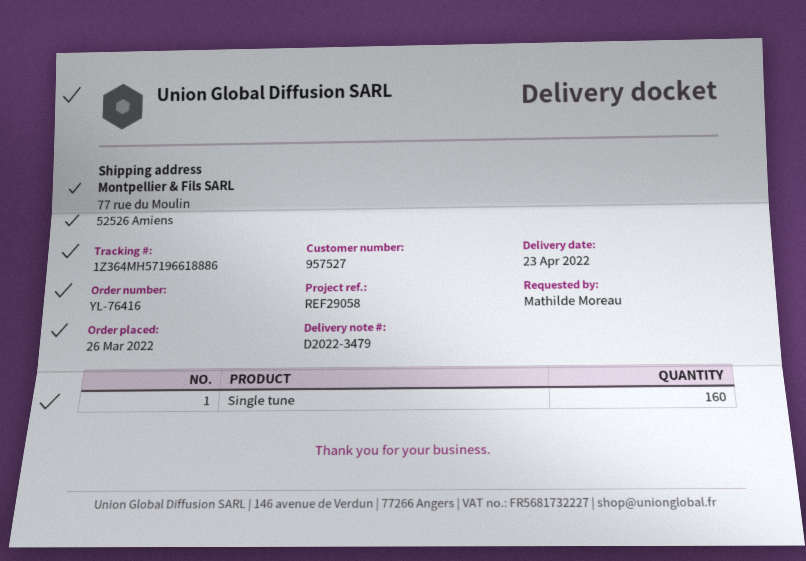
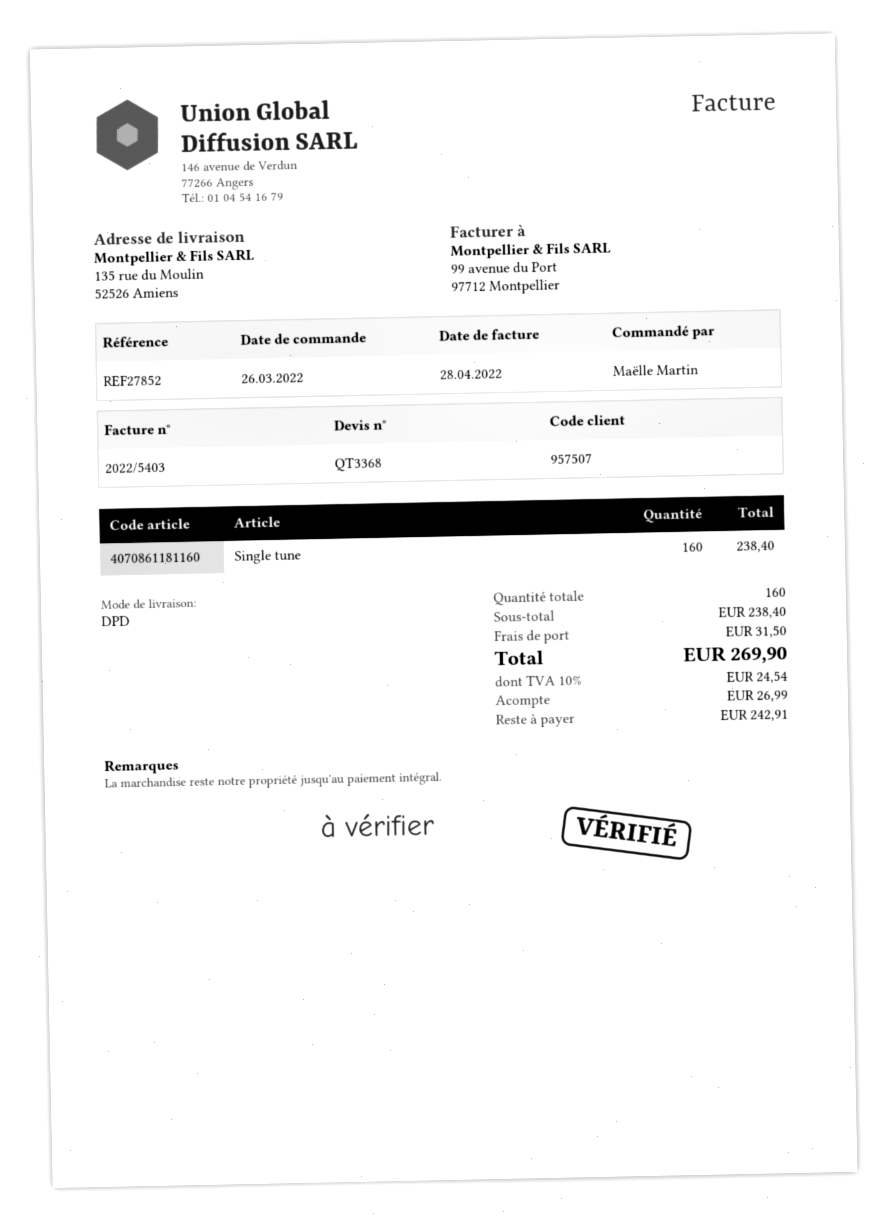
customer number: 957527 -> 957507
reference: REF29058 -> REF27852
ordered by: Mathilde Moreau -> Maëlle Martin
ship to: 77 rue du Moulin, 52526 Amiens -> 135 rue du Moulin, 52526 Amiens

